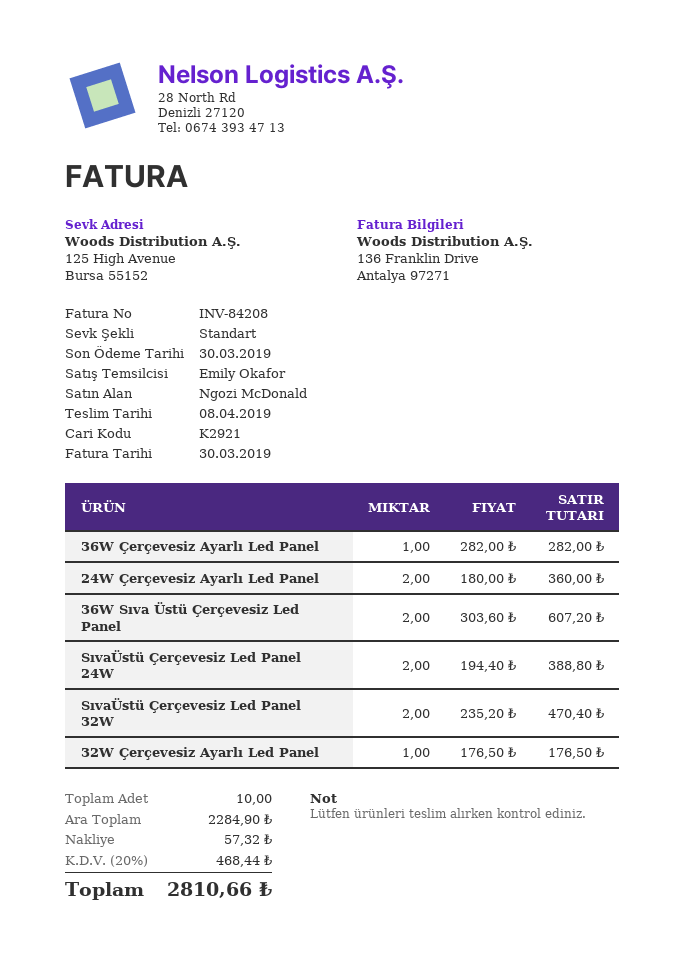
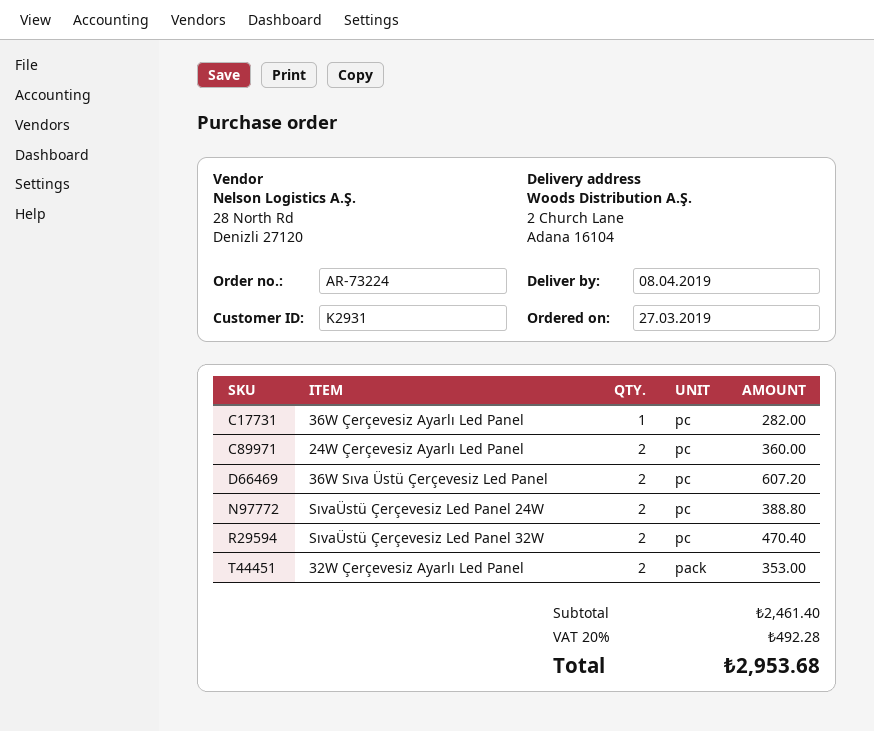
customer number: K2921 -> K2931
ship to: 125 High Avenue, Bursa 55152 -> 2 Church Lane, Adana 16104
32W Çerçevesiz Ayarlı Led Panel: 1 for 176.50 -> 2 for 353.00
subtotal: 2284.90 -> 2461.40
shipping: 57.32 -> none
tax: 20% = 468.44 -> 20% = 492.28
total: 2810.66 -> 2953.68

